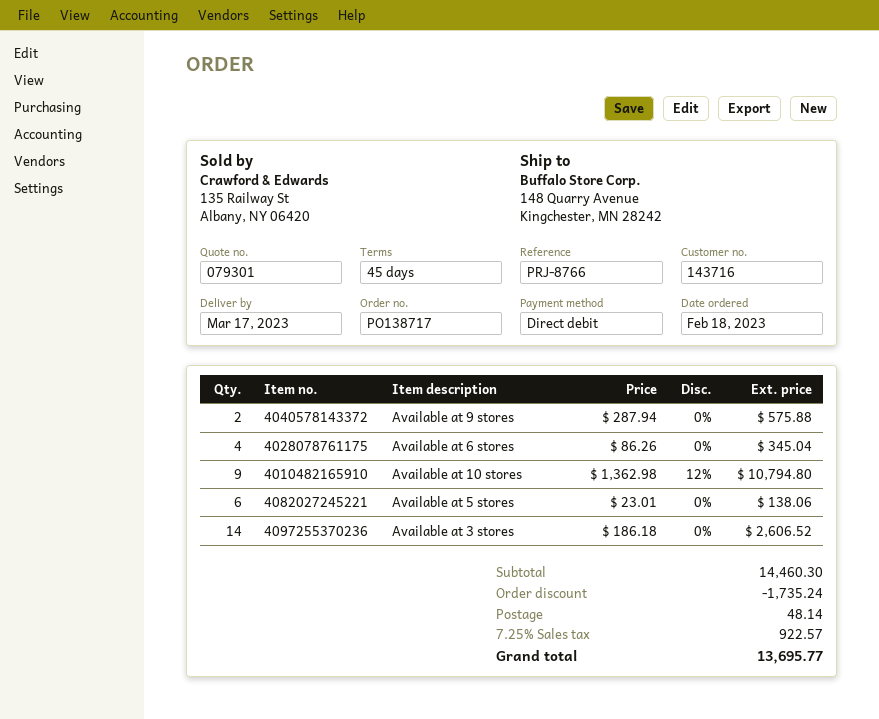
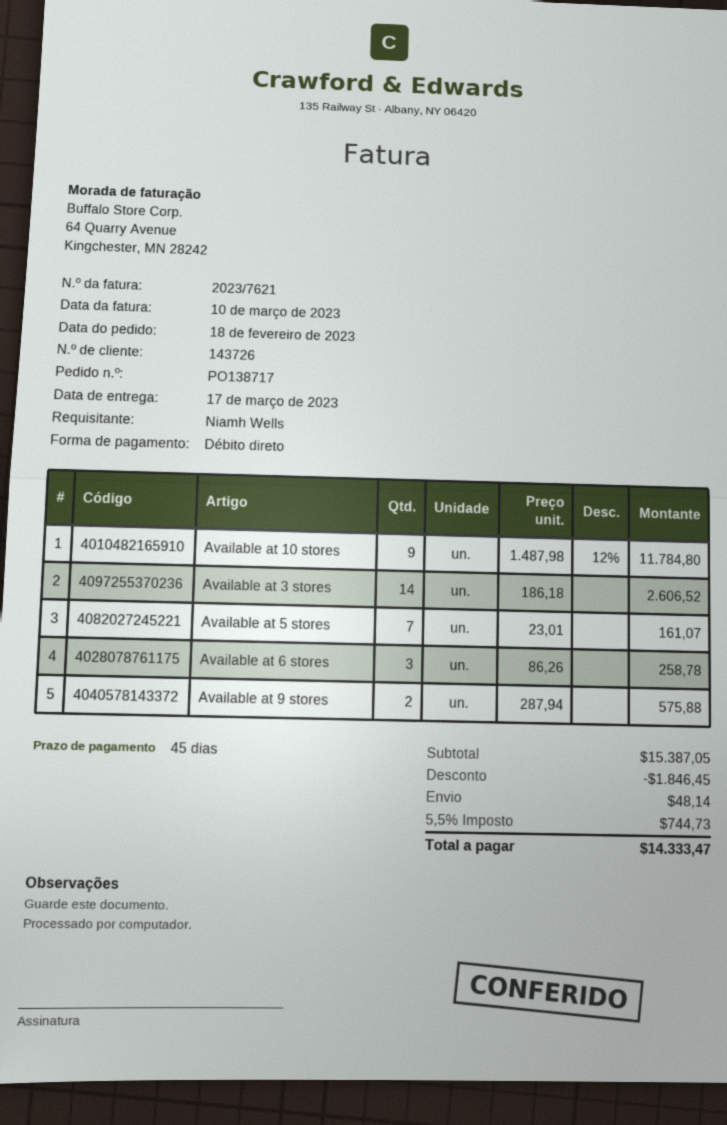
customer number: 143716 -> 143726
Available at 6 stores: 4 x 86.26 = 345.04 -> 3 x 86.26 = 258.78
Available at 10 stores: 9 x 1362.98 - 12% = 10794.80 -> 9 x 1487.98 - 12% = 11784.80
Available at 5 stores: 6 x 23.01 = 138.06 -> 7 x 23.01 = 161.07
subtotal: 14460.30 -> 15387.05
discount: 1735.24 -> 1846.45
tax: 7.25% = 922.57 -> 5.5% = 744.73
total: 13695.77 -> 14333.47

